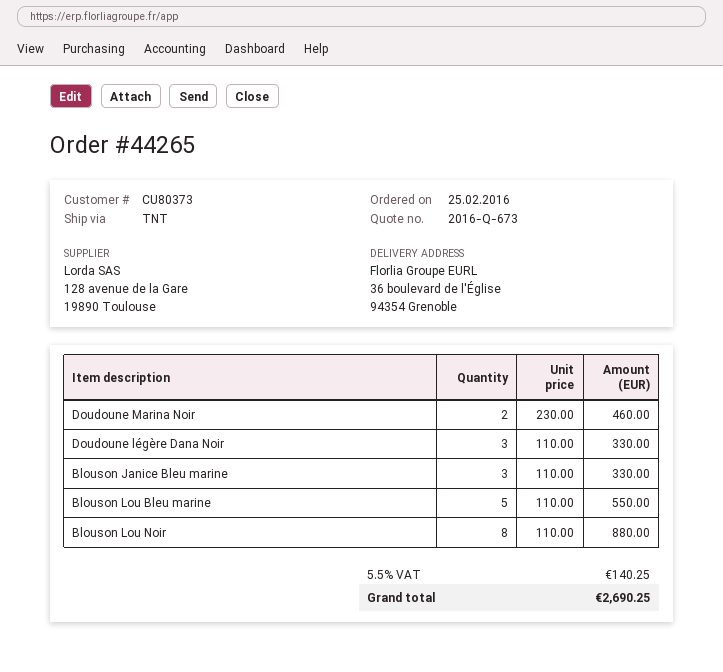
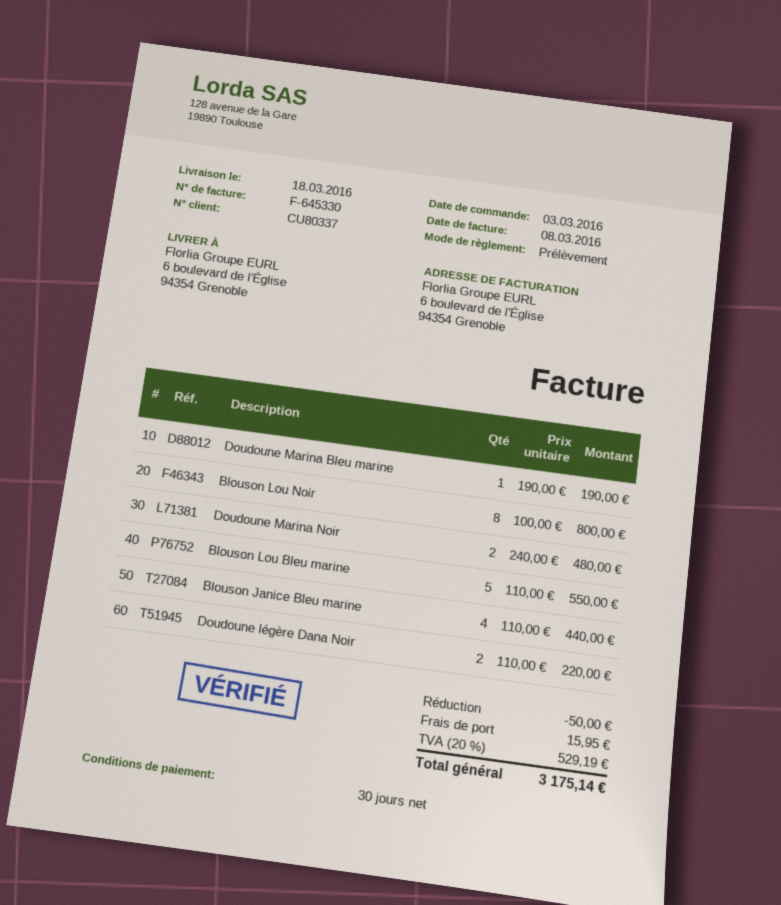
order date: 2016-02-25 -> 2016-03-03
customer number: CU80373 -> CU80337
ship to: 36 boulevard de l'Église, 94354 Grenoble -> 6 boulevard de l'Église, 94354 Grenoble
Doudoune Marina Noir: 2 x 230.00 = 460.00 -> 2 x 240.00 = 480.00
Doudoune légère Dana Noir: 3 x 110.00 = 330.00 -> 2 x 110.00 = 220.00
Blouson Janice Bleu marine: 3 x 110.00 = 330.00 -> 4 x 110.00 = 440.00
Blouson Lou Noir: 8 x 110.00 = 880.00 -> 8 x 100.00 = 800.00
Doudoune Marina Bleu marine: none -> 1 x 190.00 = 190.00
discount: none -> 50.00
shipping: none -> 15.95
tax: 5.5% = 140.25 -> 20% = 529.19
total: 2690.25 -> 3175.14

